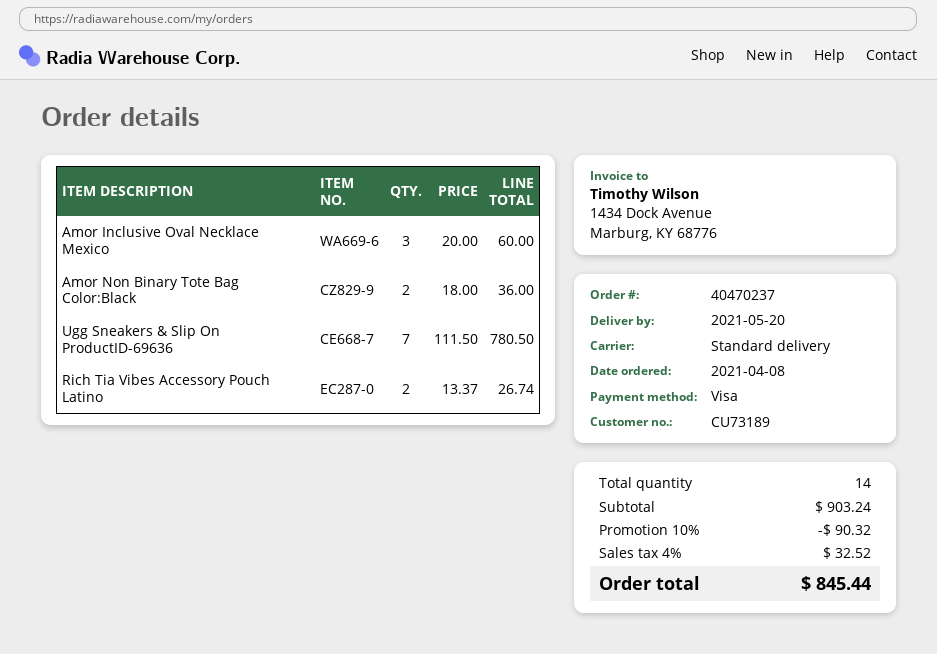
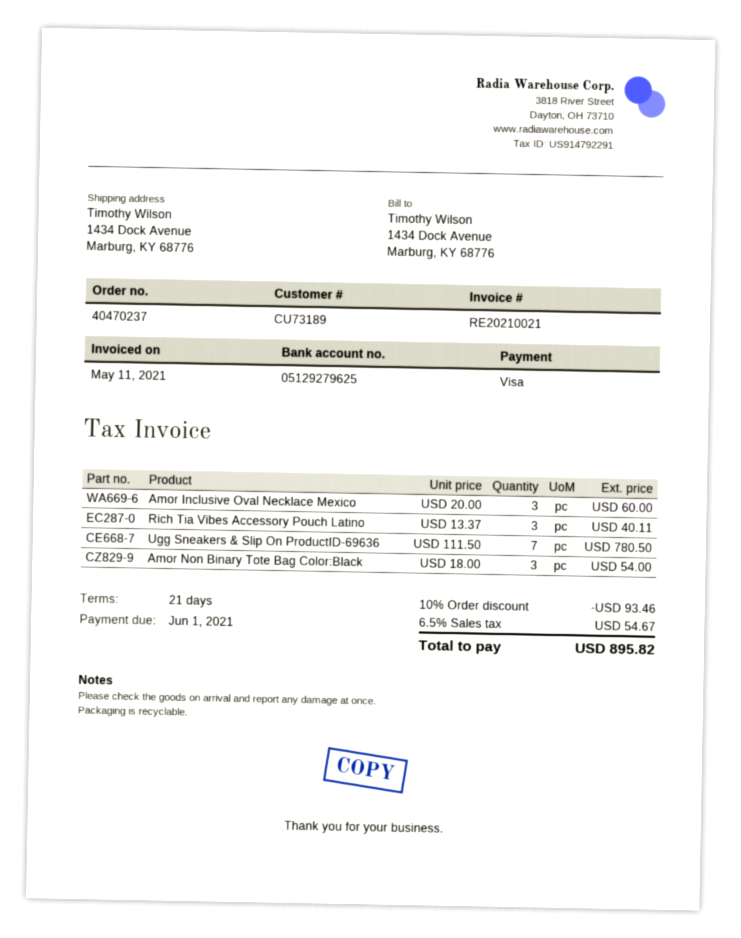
Amor Non Binary Tote Bag Color:Black: 2 x 18.00 = 36.00 -> 3 x 18.00 = 54.00
Rich Tia Vibes Accessory Pouch Latino: 2 x 13.37 = 26.74 -> 3 x 13.37 = 40.11
discount: 10% = 90.32 -> 10% = 93.46
tax: 4% = 32.52 -> 6.5% = 54.67
total: 845.44 -> 895.82

